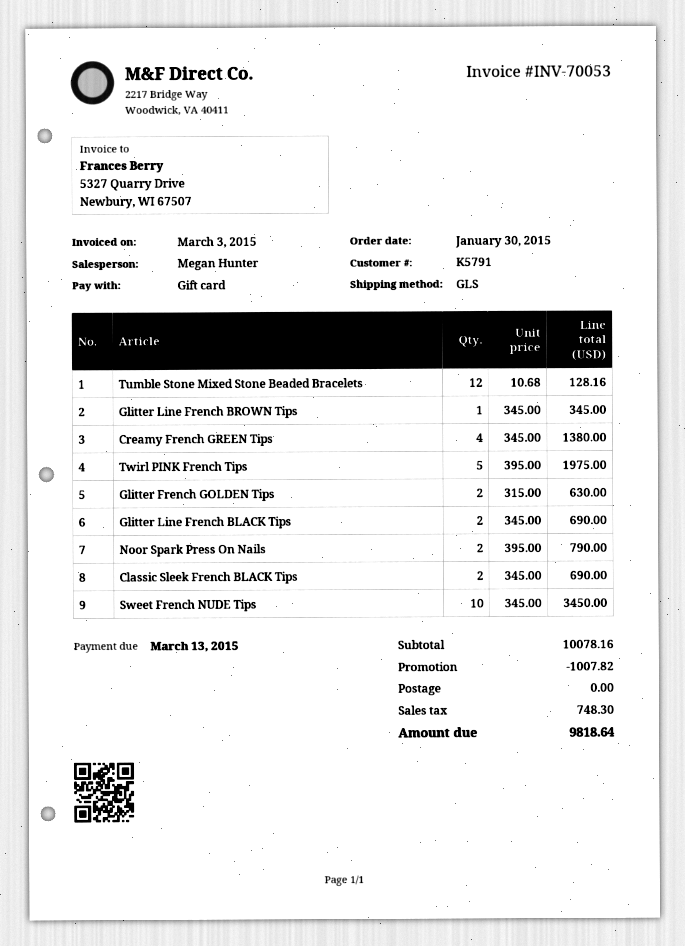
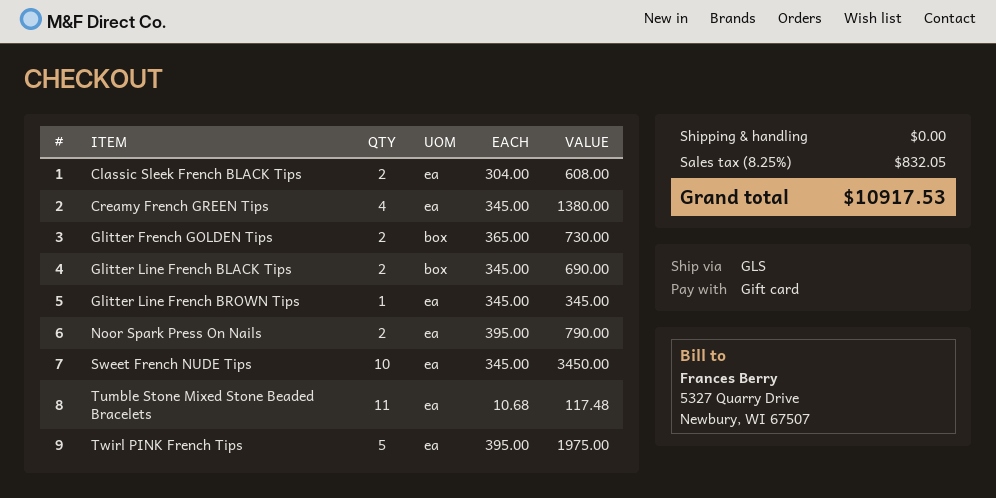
Tumble Stone Mixed Stone Beaded Bracelets: 12 x 10.68 = 128.16 -> 11 x 10.68 = 117.48
Glitter French GOLDEN Tips: 2 x 315.00 = 630.00 -> 2 x 365.00 = 730.00
Classic Sleek French BLACK Tips: 2 x 345.00 = 690.00 -> 2 x 304.00 = 608.00
discount: 1007.82 -> none
tax: 748.30 -> 832.05
total: 9818.64 -> 10917.53

